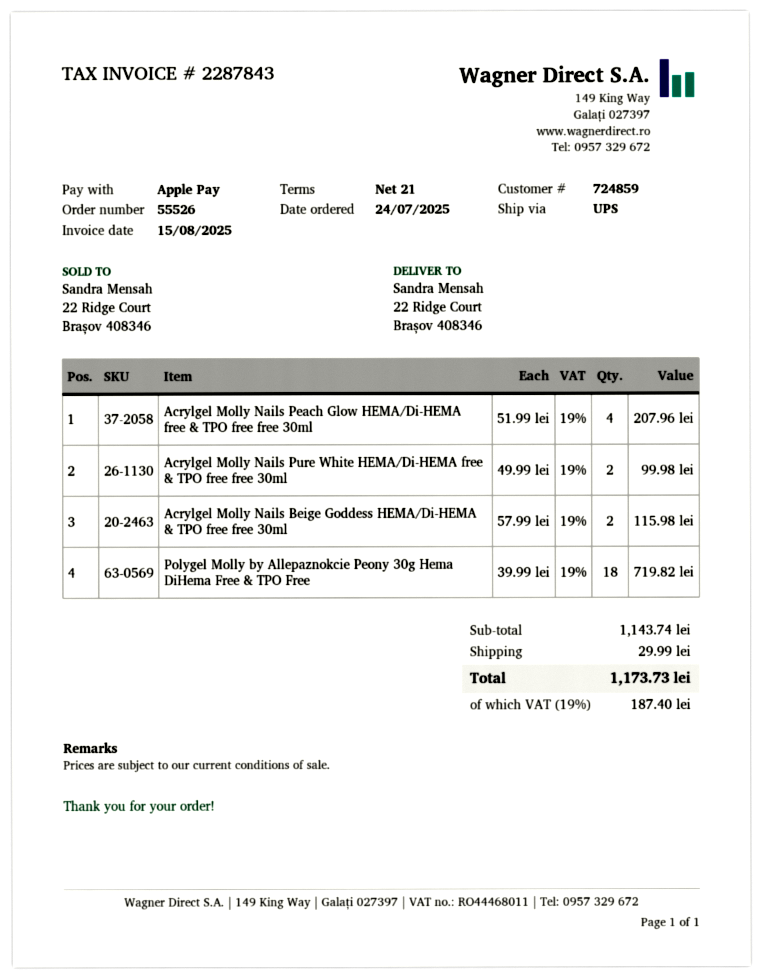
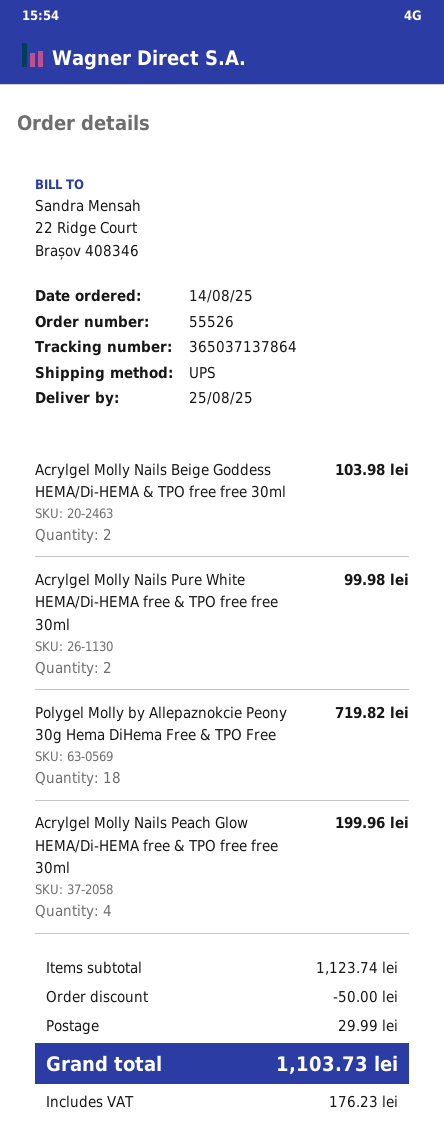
order date: 2025-07-24 -> 2025-08-14
Acrylgel Molly Nails Peach Glow HEMA/Di-HEMA free & TPO free free 30ml: 4 for 207.96 -> 4 for 199.96
Acrylgel Molly Nails Beige Goddess HEMA/Di-HEMA & TPO free free 30ml: 2 for 115.98 -> 2 for 103.98
subtotal: 1143.74 -> 1123.74
discount: none -> 50.00
tax: 187.40 -> 176.23
total: 1173.73 -> 1103.73

